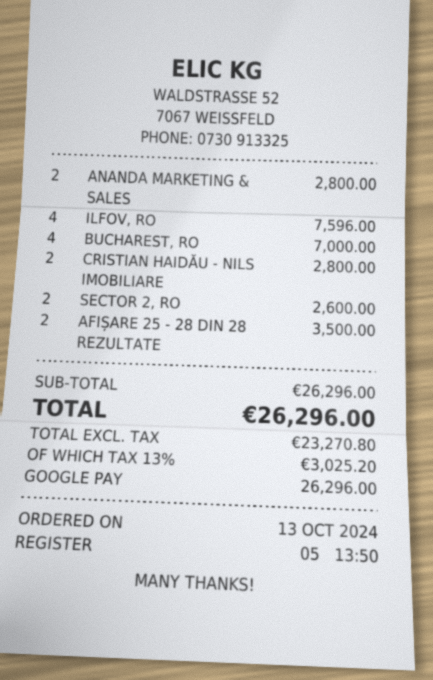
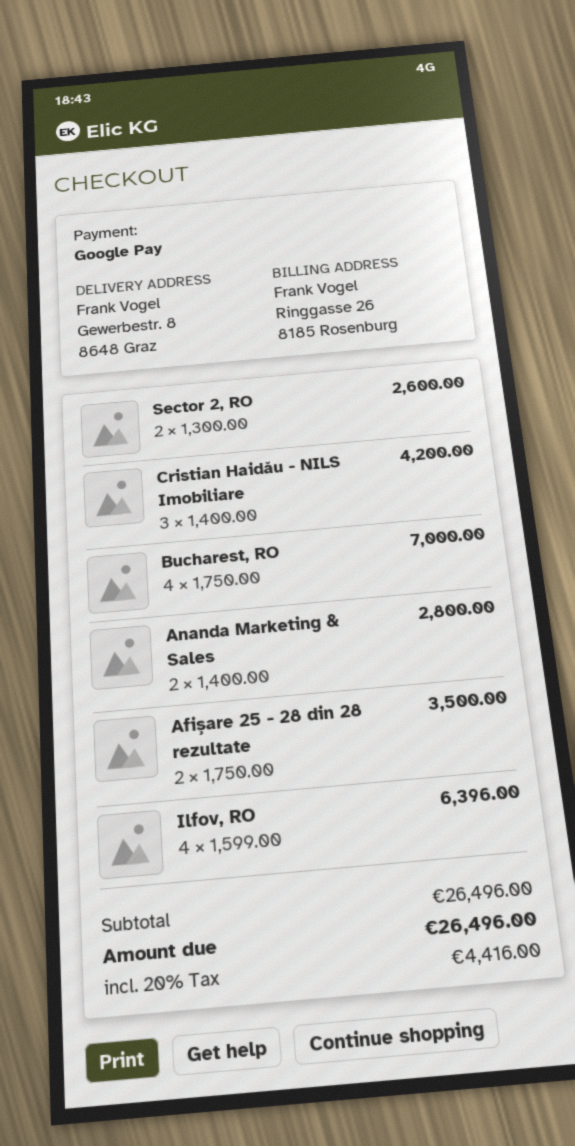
ILFOV, RO: 4 for 7596.00 -> 4 for 6396.00
CRISTIAN HAIDĂU - NILS IMOBILIARE: 2 for 2800.00 -> 3 for 4200.00
subtotal: 26296.00 -> 26496.00
tax: 13% = 3025.20 -> 20% = 4416.00
total: 26296.00 -> 26496.00

